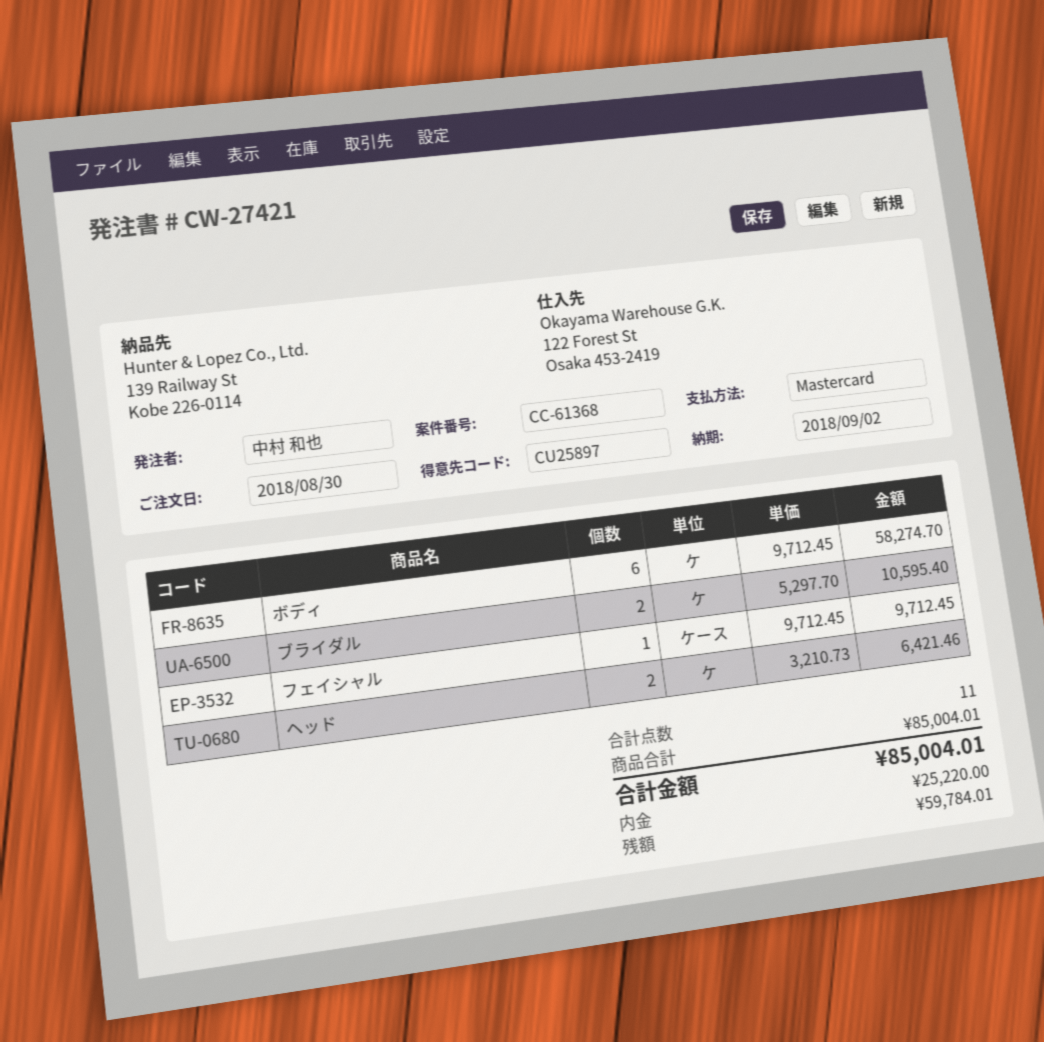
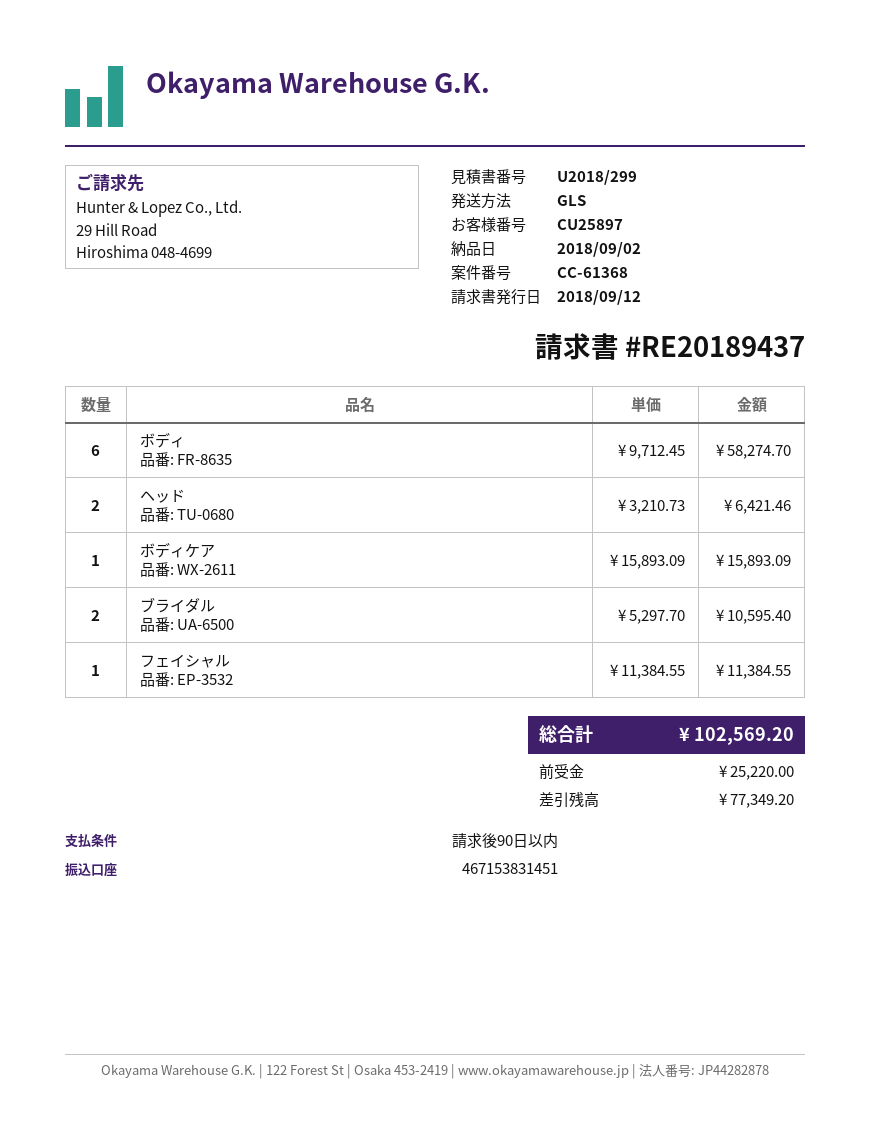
フェイシャル: 1 x 9712.45 = 9712.45 -> 1 x 11384.55 = 11384.55
ボディケア: none -> 1 x 15893.09 = 15893.09
total: 85004.01 -> 102569.20
balance: 59784.01 -> 77349.20

